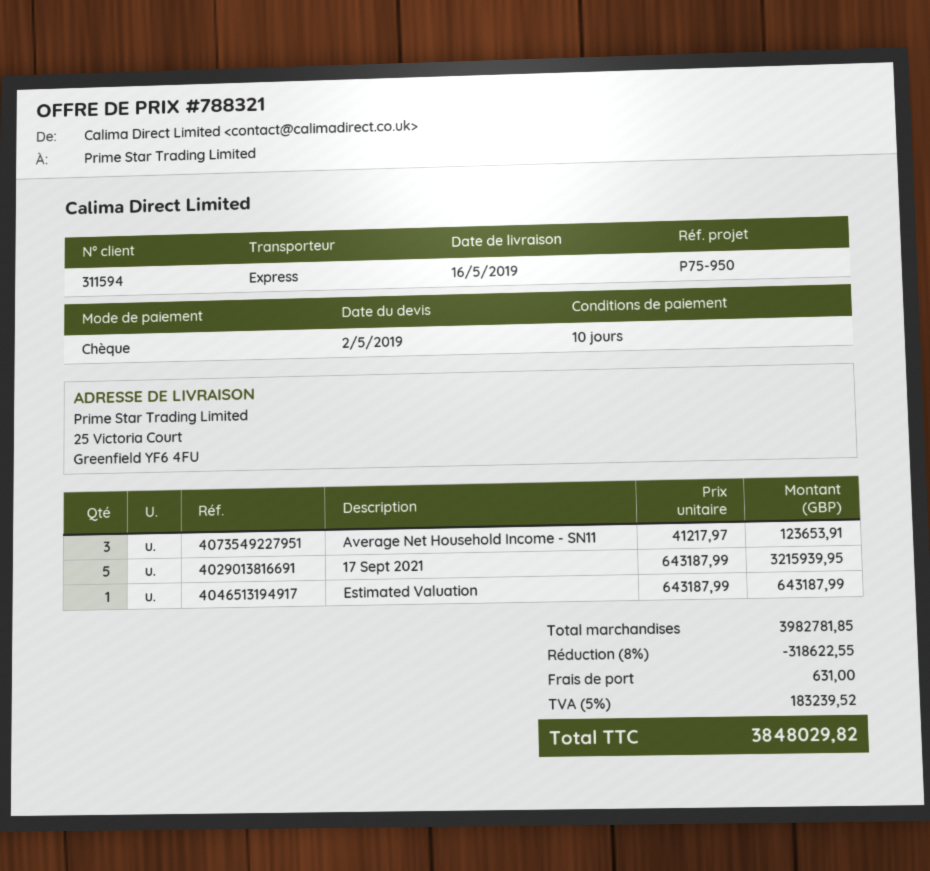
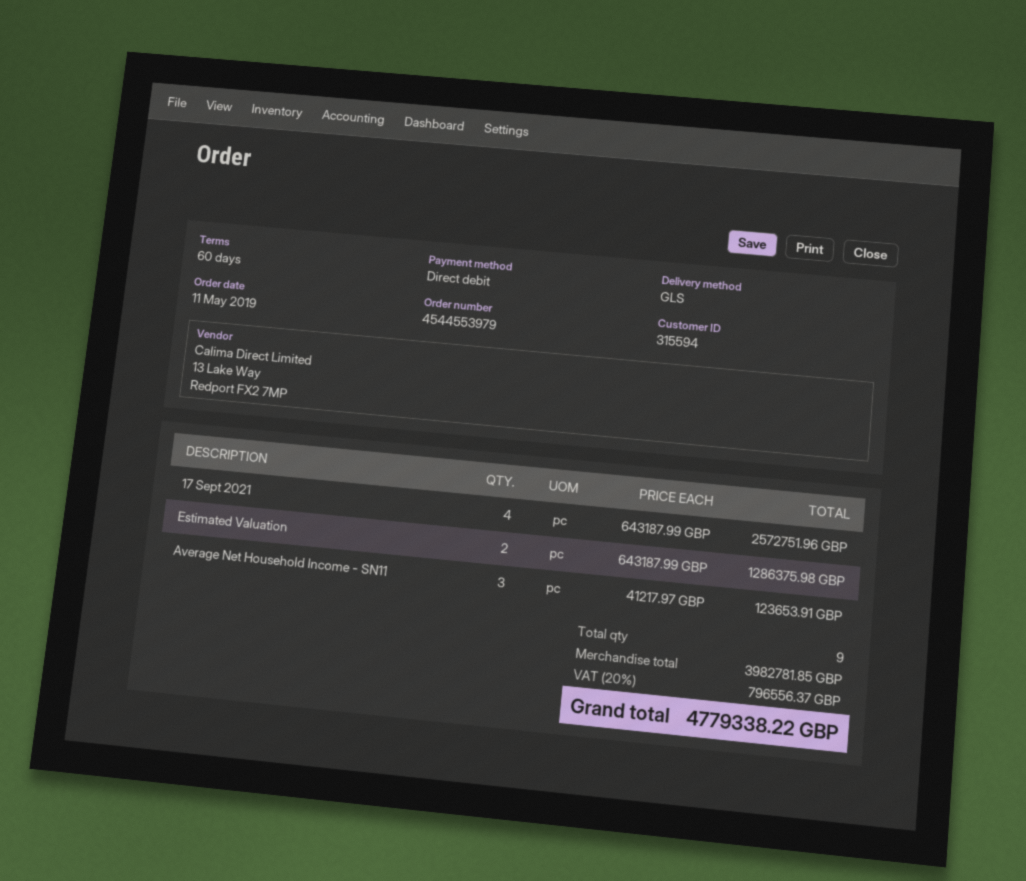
payment terms: 10 days -> 60 days
customer number: 311594 -> 315594
payment method: cheque -> direct debit
shipping method: express -> GLS
17 Sept 2021: 5 x 643187.99 = 3215939.95 -> 4 x 643187.99 = 2572751.96
Estimated Valuation: 1 x 643187.99 = 643187.99 -> 2 x 643187.99 = 1286375.98
discount: 8% = 318622.55 -> none
shipping: 631.00 -> none
tax: 5% = 183239.52 -> 20% = 796556.37
total: 3848029.82 -> 4779338.22

